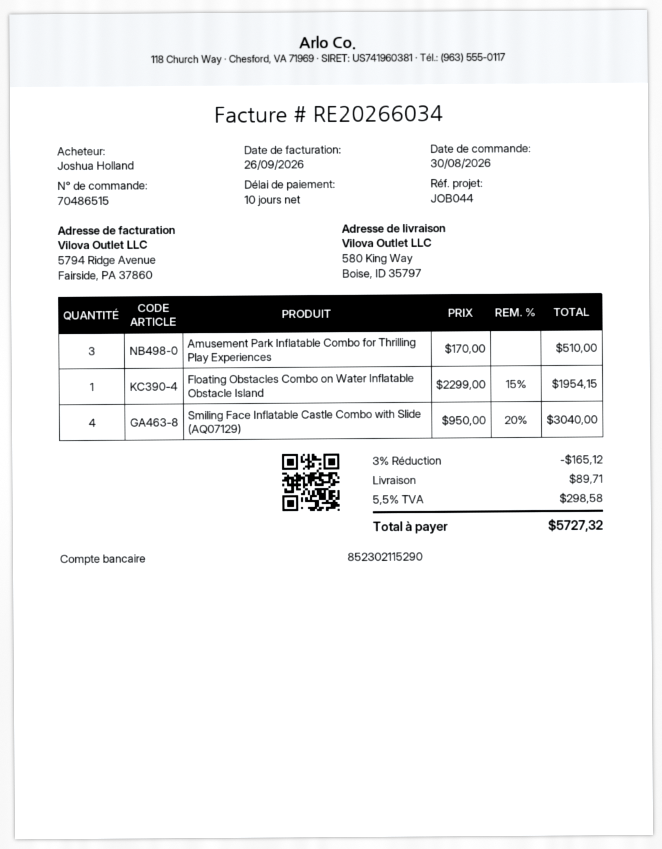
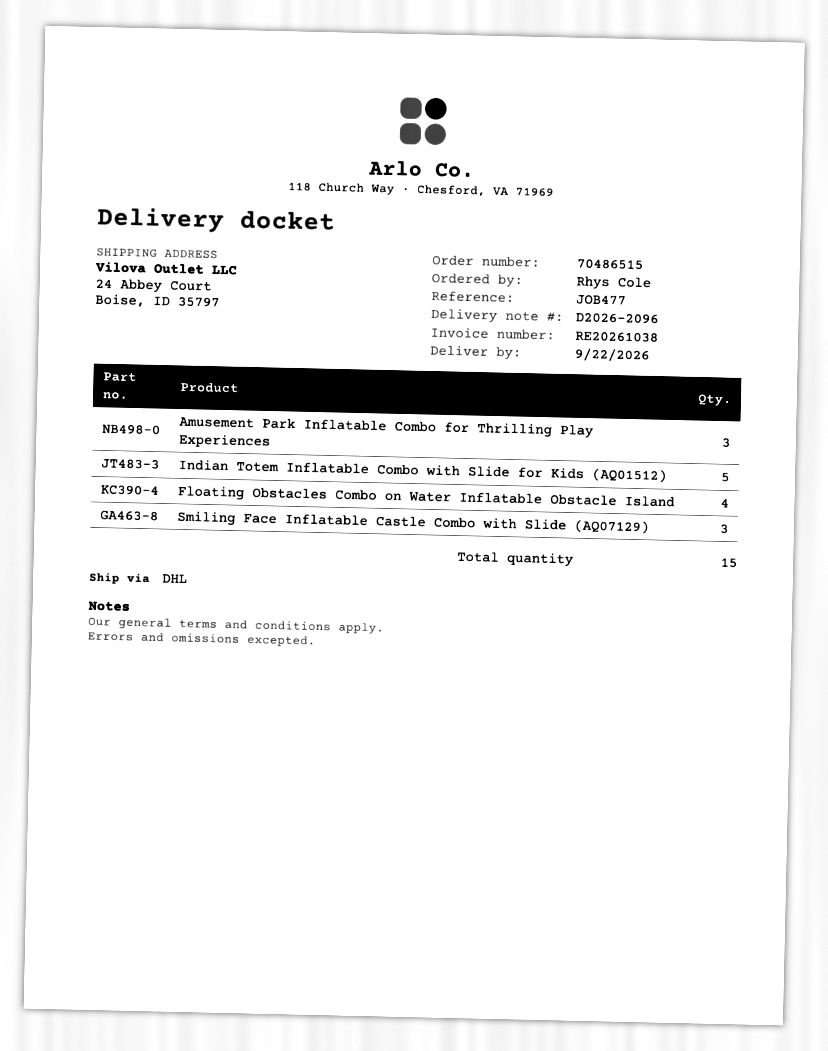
invoice number: RE20266034 -> RE20261038
reference: JOB044 -> JOB477
ordered by: Joshua Holland -> Rhys Cole
ship to: 580 King Way, Boise, ID 35797 -> 24 Abbey Court, Boise, ID 35797
Floating Obstacles Combo on Water Inflatable Obstacle Island: 1 -> 4
Smiling Face Inflatable Castle Combo with Slide (AQ07129): 4 -> 3
Indian Totem Inflatable Combo with Slide for Kids (AQ01512): none -> 5

